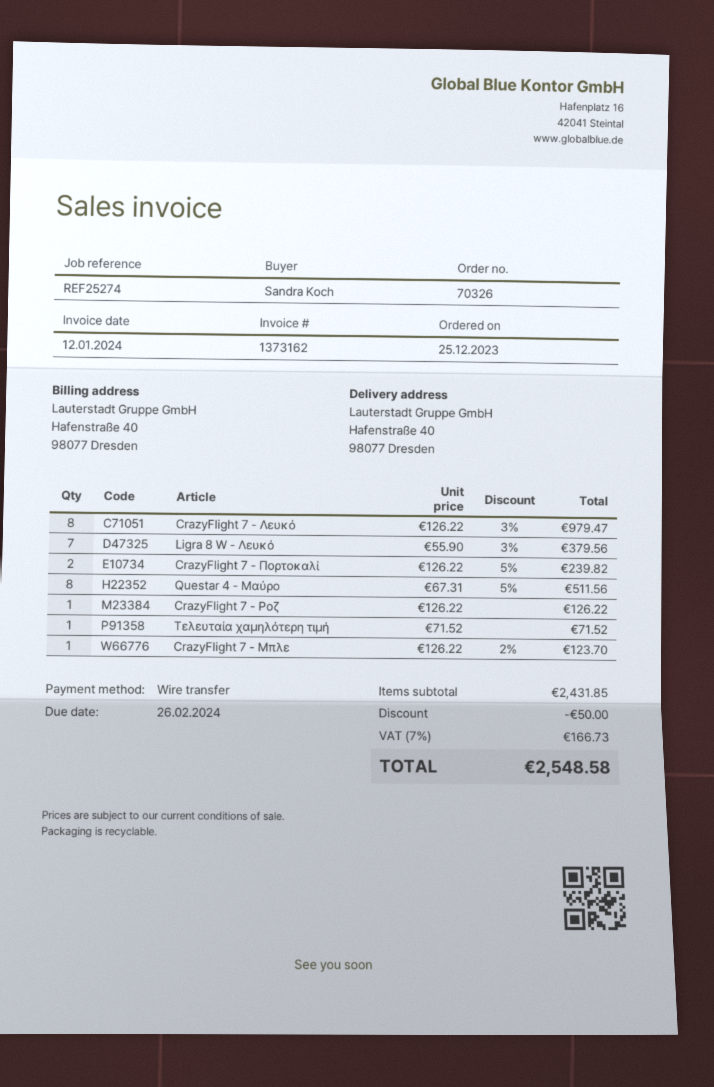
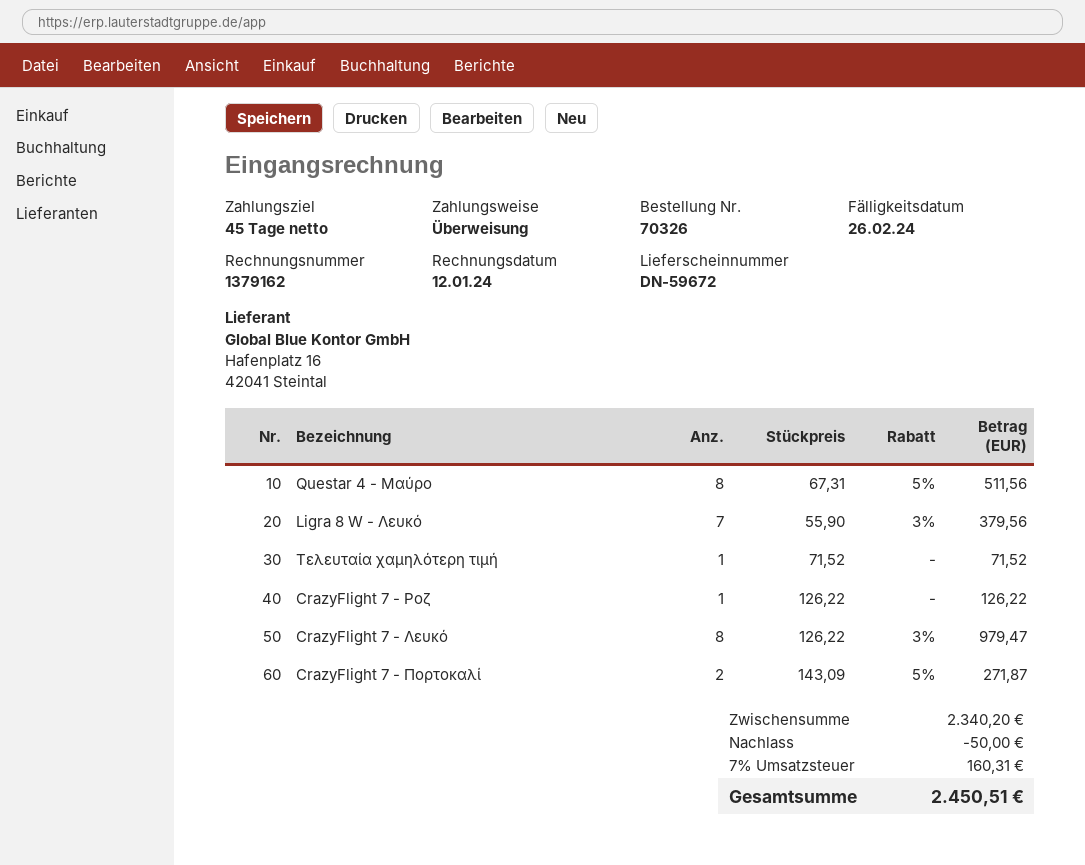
invoice number: 1373162 -> 1379162
CrazyFlight 7 - Πορτοκαλί: 2 x 126.22 - 5% = 239.82 -> 2 x 143.09 - 5% = 271.87
CrazyFlight 7 - Μπλε: 1 x 126.22 - 2% = 123.70 -> none
subtotal: 2431.85 -> 2340.20
tax: 7% = 166.73 -> 7% = 160.31
total: 2548.58 -> 2450.51

